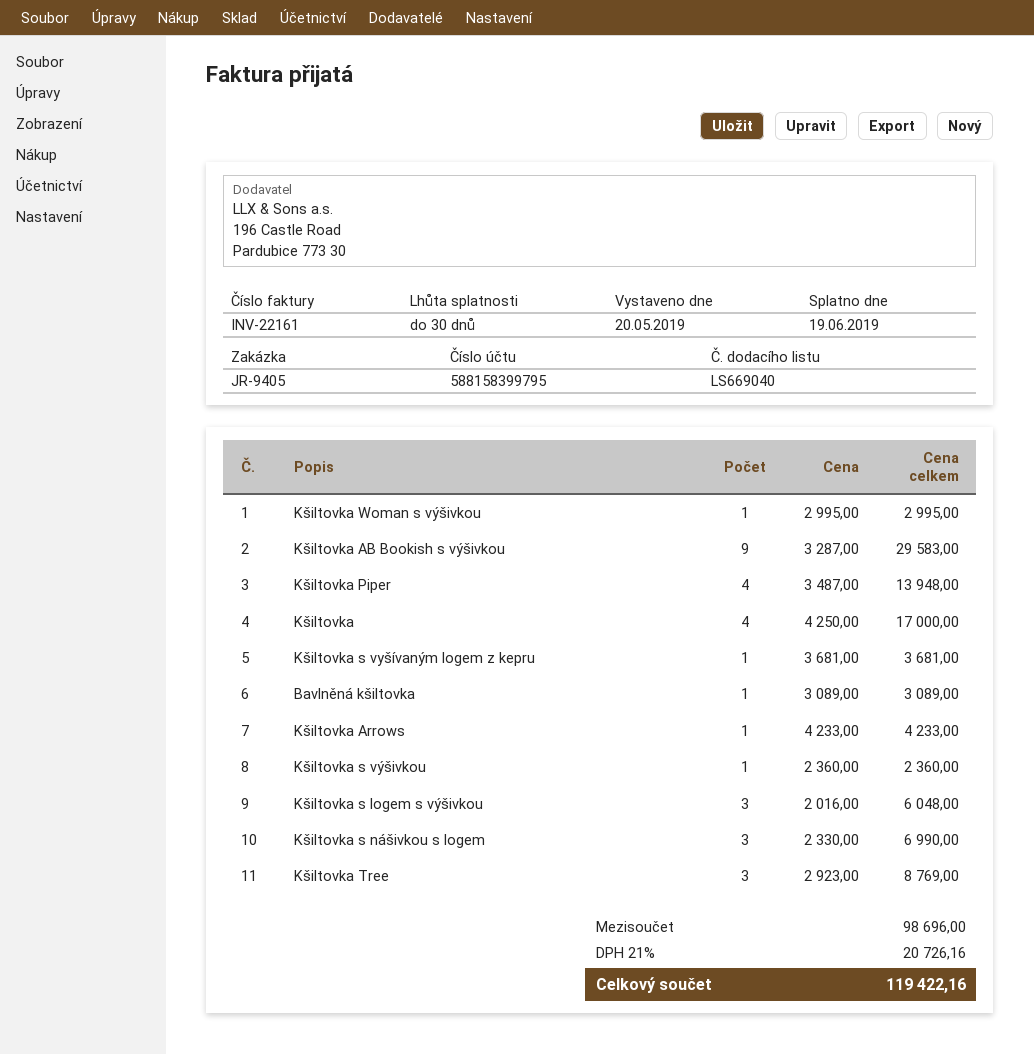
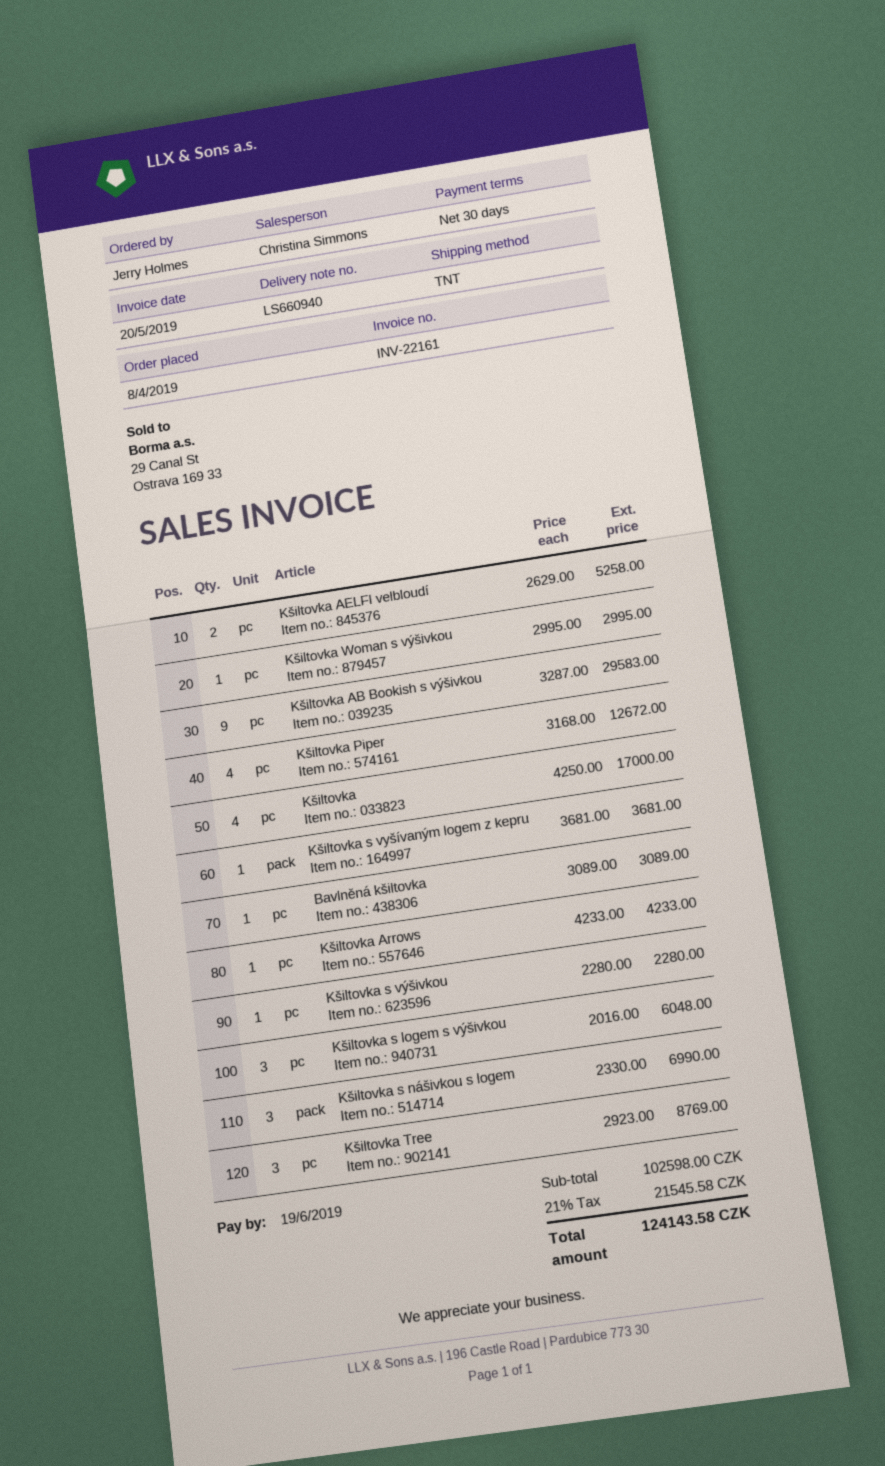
delivery note number: LS669040 -> LS660940
Kšiltovka Piper: 4 x 3487.00 = 13948.00 -> 4 x 3168.00 = 12672.00
Kšiltovka s výšivkou: 1 x 2360.00 = 2360.00 -> 1 x 2280.00 = 2280.00
Kšiltovka AELFI velbloudí: none -> 2 x 2629.00 = 5258.00
subtotal: 98696.00 -> 102598.00
tax: 21% = 20726.16 -> 21% = 21545.58
total: 119422.16 -> 124143.58

